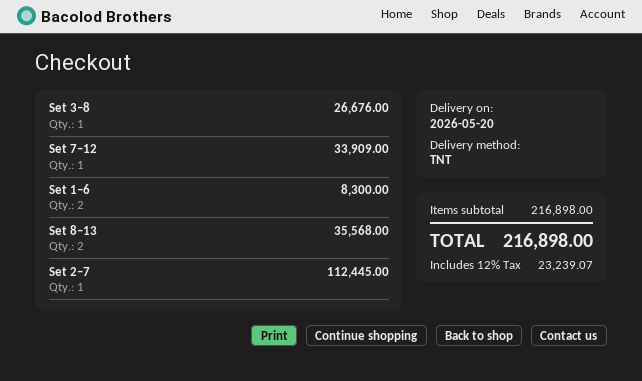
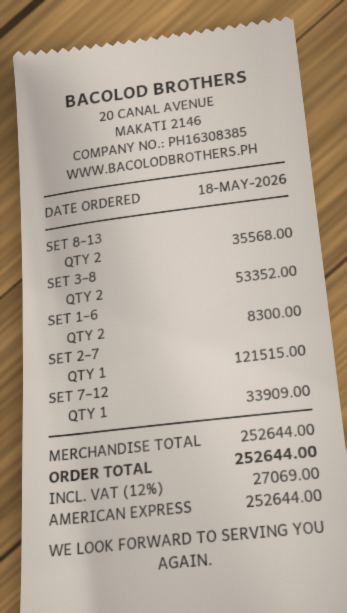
Set 3–8: 1 for 26676.00 -> 2 for 53352.00
Set 2–7: 1 for 112445.00 -> 1 for 121515.00
subtotal: 216898.00 -> 252644.00
tax: 12% = 23239.07 -> 12% = 27069.00
total: 216898.00 -> 252644.00

